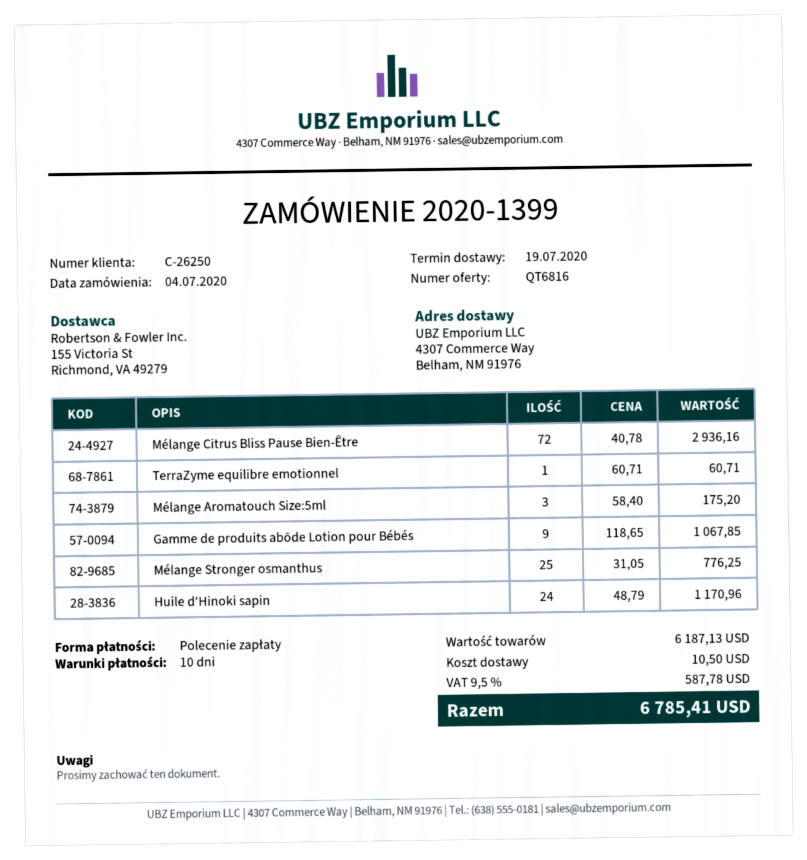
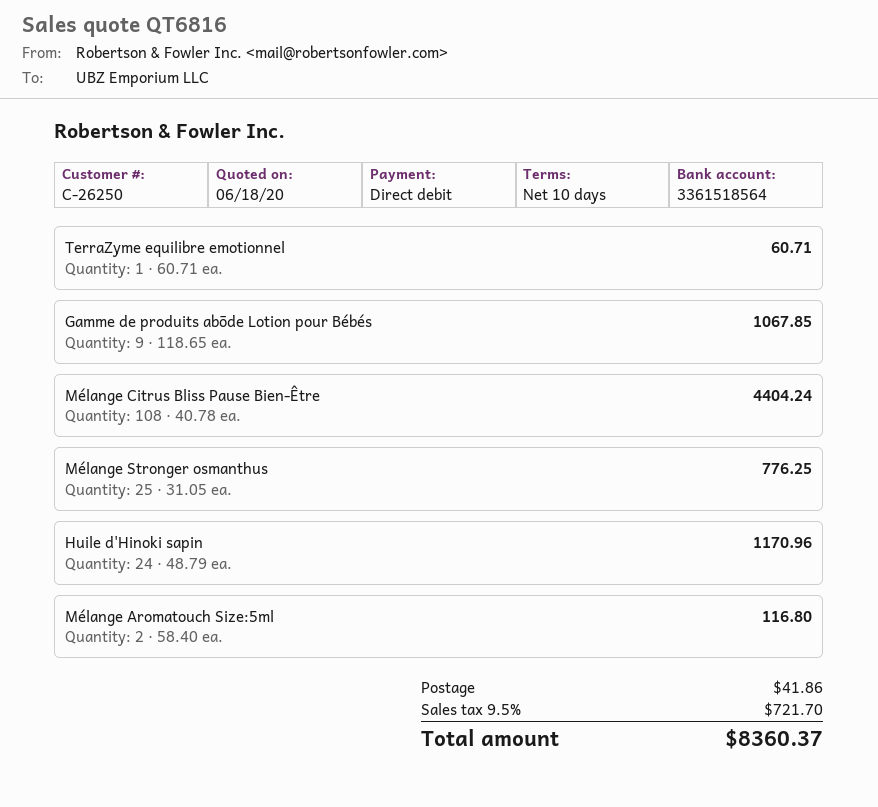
Mélange Citrus Bliss Pause Bien-Être: 72 x 40.78 = 2936.16 -> 108 x 40.78 = 4404.24
Mélange Aromatouch Size:5ml: 3 x 58.40 = 175.20 -> 2 x 58.40 = 116.80
shipping: 10.50 -> 41.86
tax: 9.5% = 587.78 -> 9.5% = 721.70
total: 6785.41 -> 8360.37

